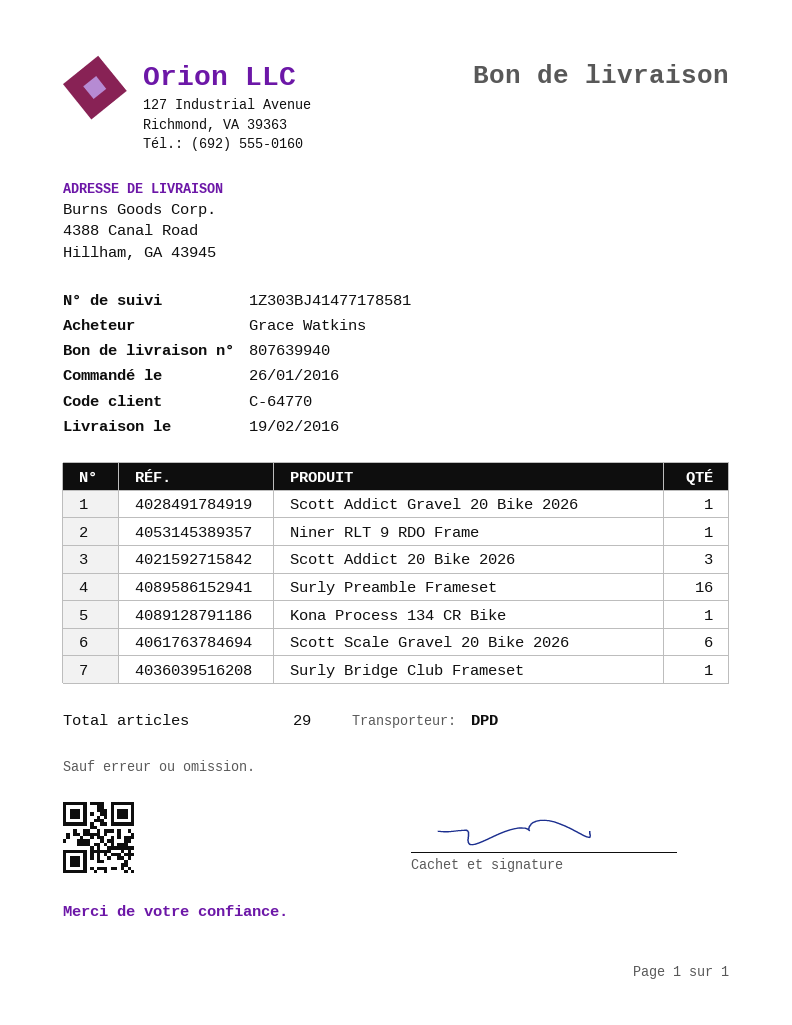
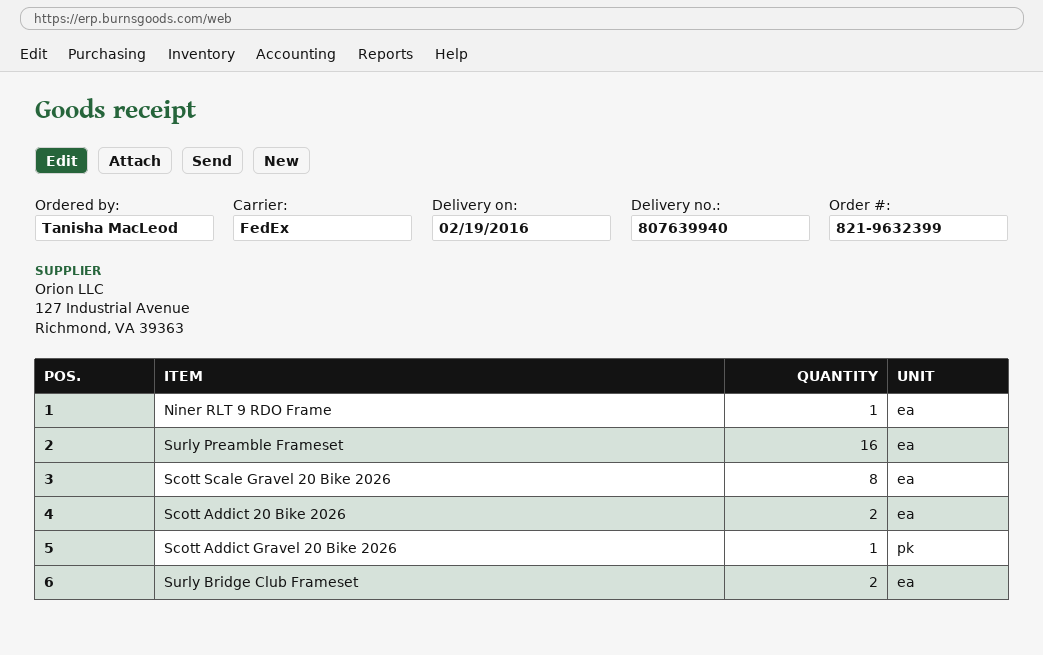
ordered by: Grace Watkins -> Tanisha MacLeod
shipping method: DPD -> FedEx
Scott Addict 20 Bike 2026: 3 -> 2
Kona Process 134 CR Bike: 1 -> none
Scott Scale Gravel 20 Bike 2026: 6 -> 8
Surly Bridge Club Frameset: 1 -> 2

